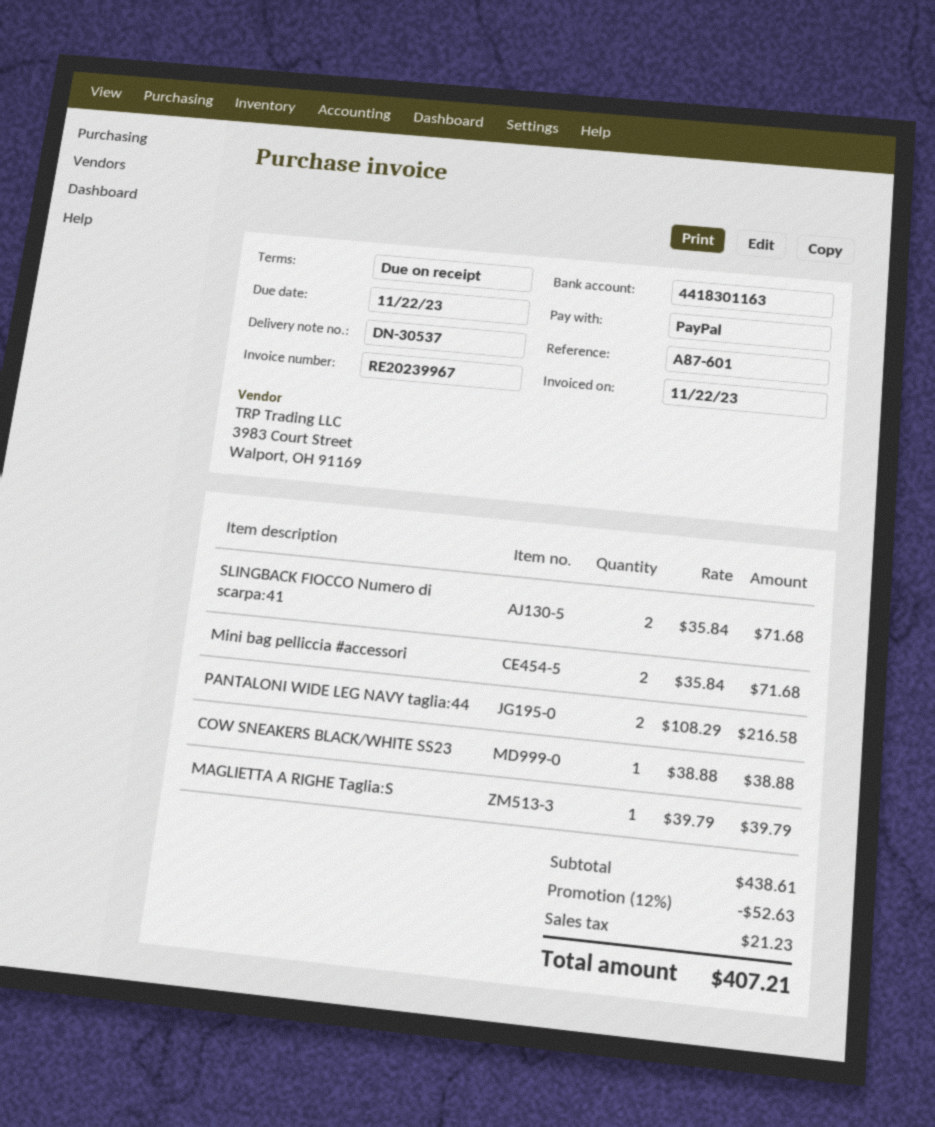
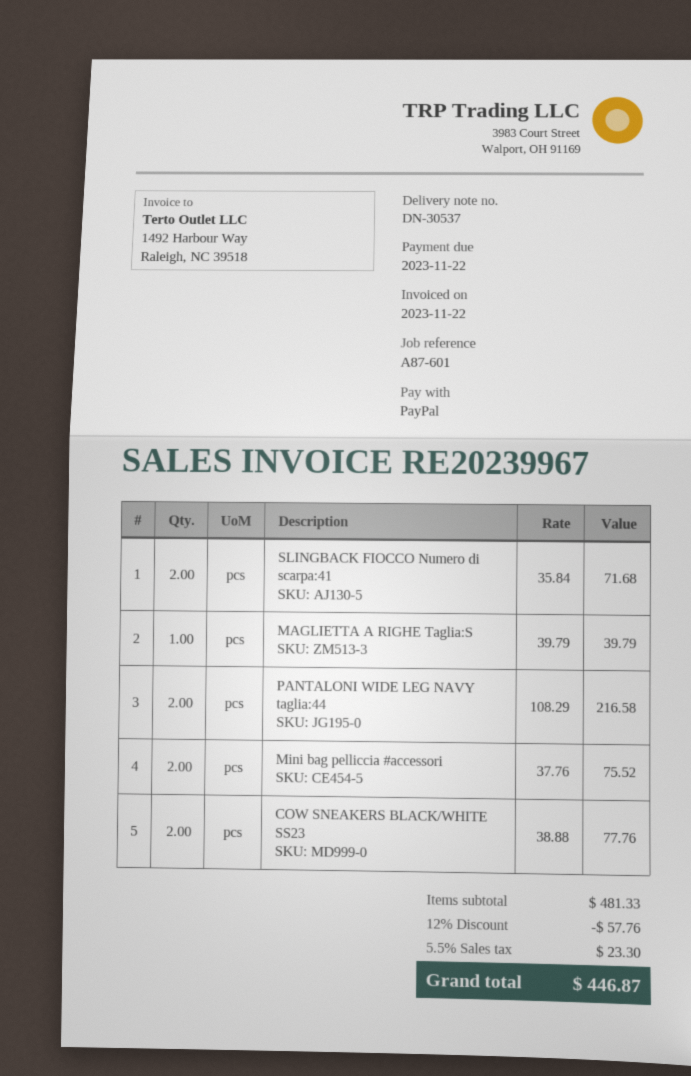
Mini bag pelliccia #accessori: 2 x 35.84 = 71.68 -> 2 x 37.76 = 75.52
COW SNEAKERS BLACK/WHITE SS23: 1 x 38.88 = 38.88 -> 2 x 38.88 = 77.76
subtotal: 438.61 -> 481.33
discount: 12% = 52.63 -> 12% = 57.76
tax: 21.23 -> 23.30
total: 407.21 -> 446.87

